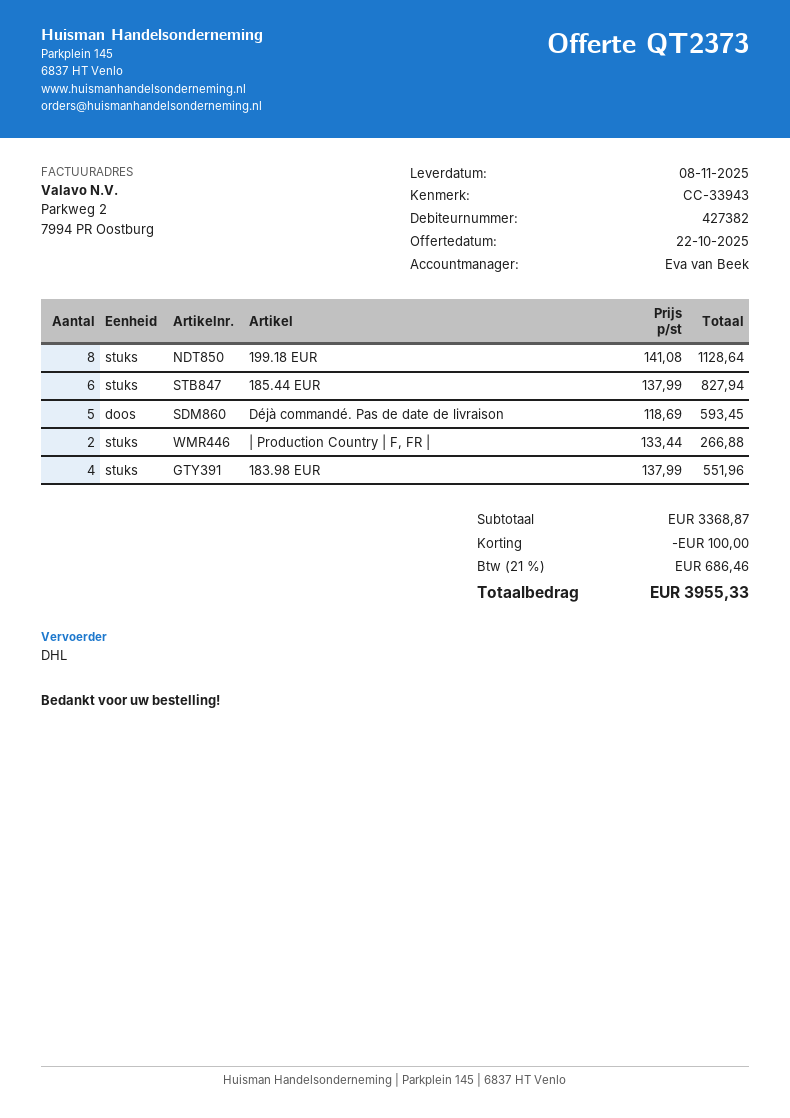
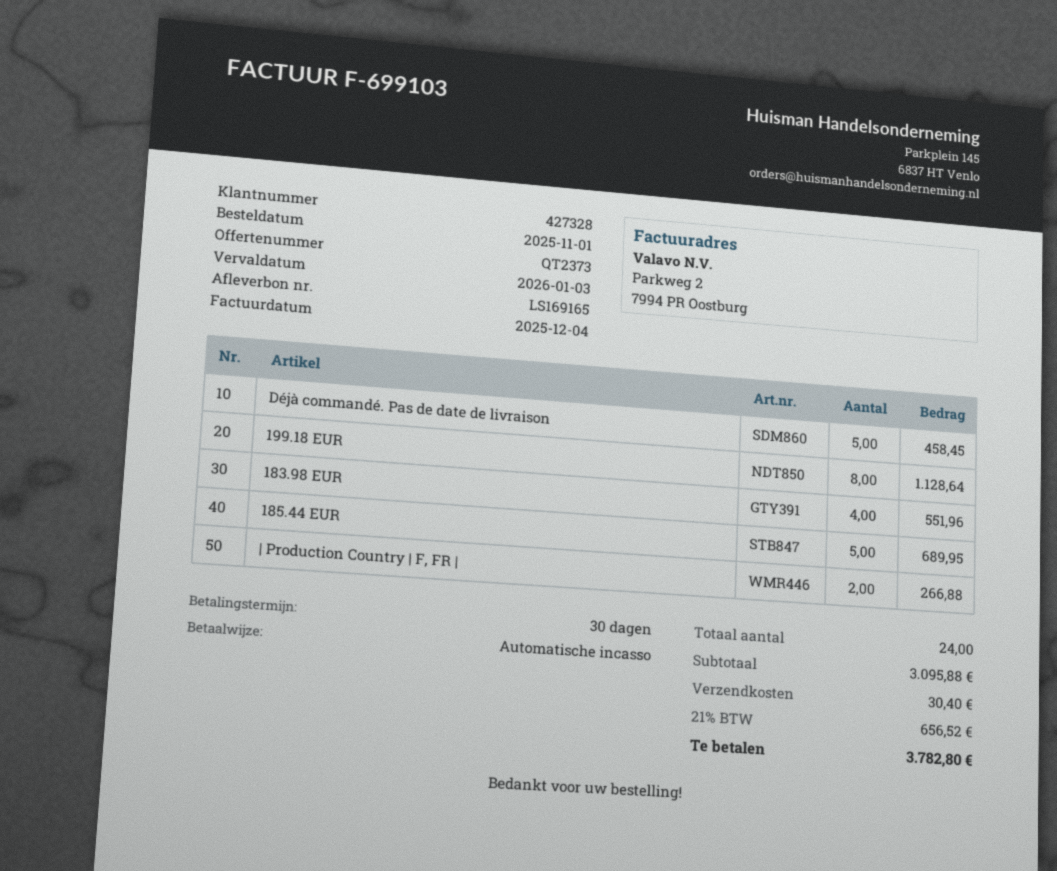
customer number: 427382 -> 427328
185.44 EUR: 6 for 827.94 -> 5 for 689.95
Déjà commandé. Pas de date de livraison: 5 for 593.45 -> 5 for 458.45
subtotal: 3368.87 -> 3095.88
discount: 100.00 -> none
shipping: none -> 30.40
tax: 21% = 686.46 -> 21% = 656.52
total: 3955.33 -> 3782.80

